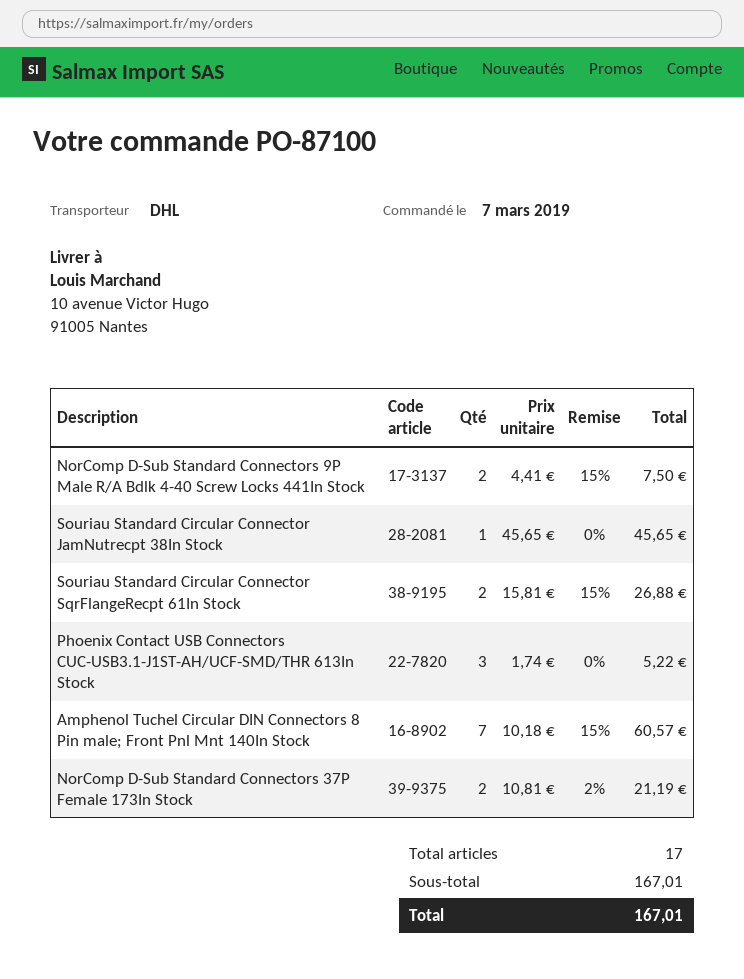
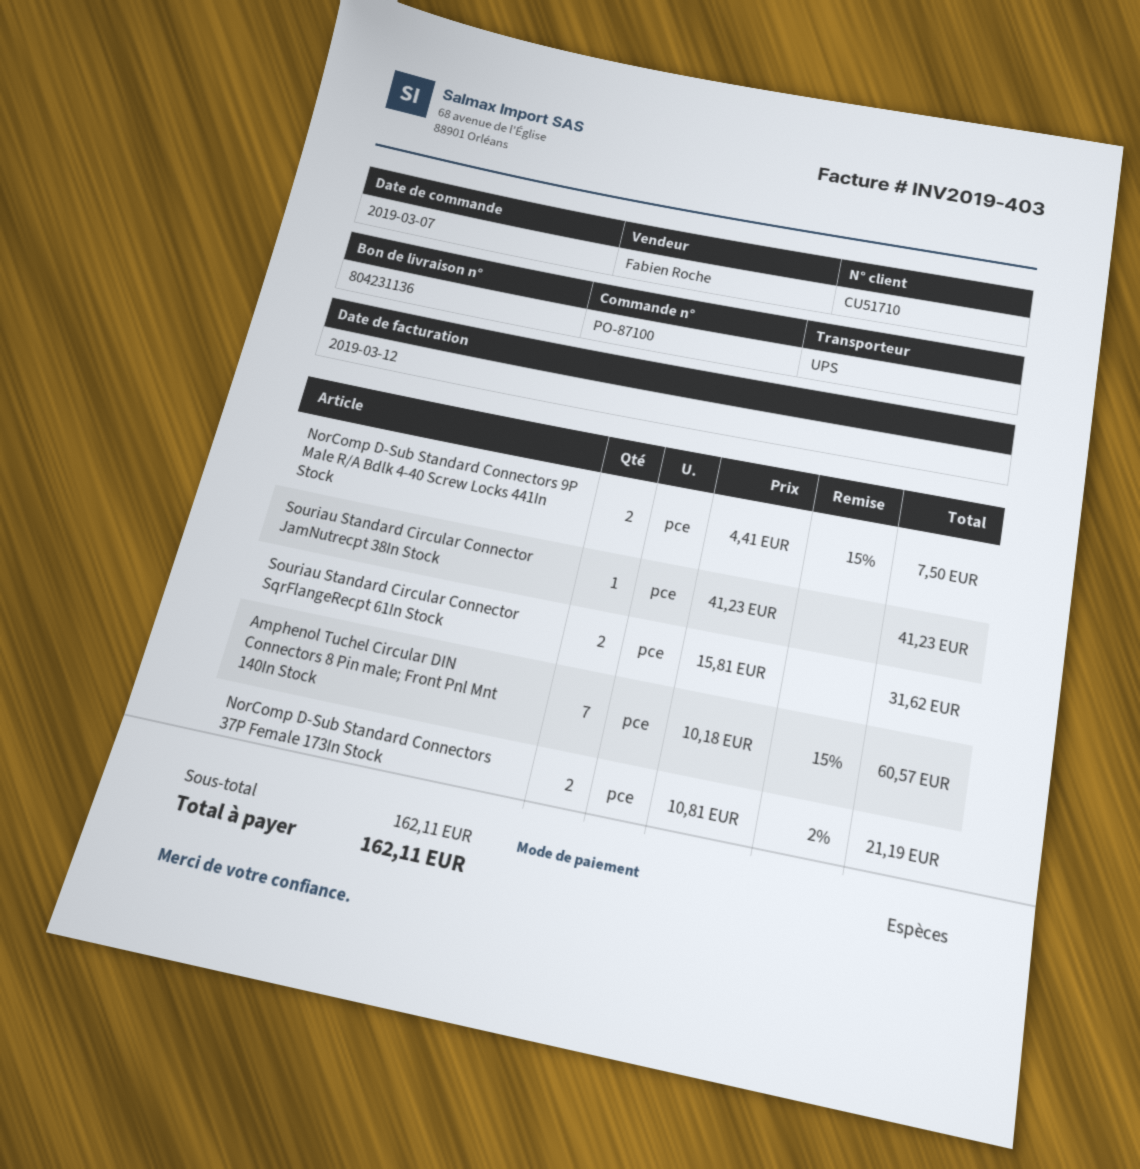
shipping method: DHL -> UPS
Souriau Standard Circular Connector JamNutrecpt 38In Stock: 1 x 45.65 = 45.65 -> 1 x 41.23 = 41.23
Souriau Standard Circular Connector SqrFlangeRecpt 61In Stock: 2 x 15.81 - 15% = 26.88 -> 2 x 15.81 = 31.62
Phoenix Contact USB Connectors CUC-USB3.1-J1ST-AH/UCF-SMD/THR 613In Stock: 3 x 1.74 = 5.22 -> none
subtotal: 167.01 -> 162.11
total: 167.01 -> 162.11

